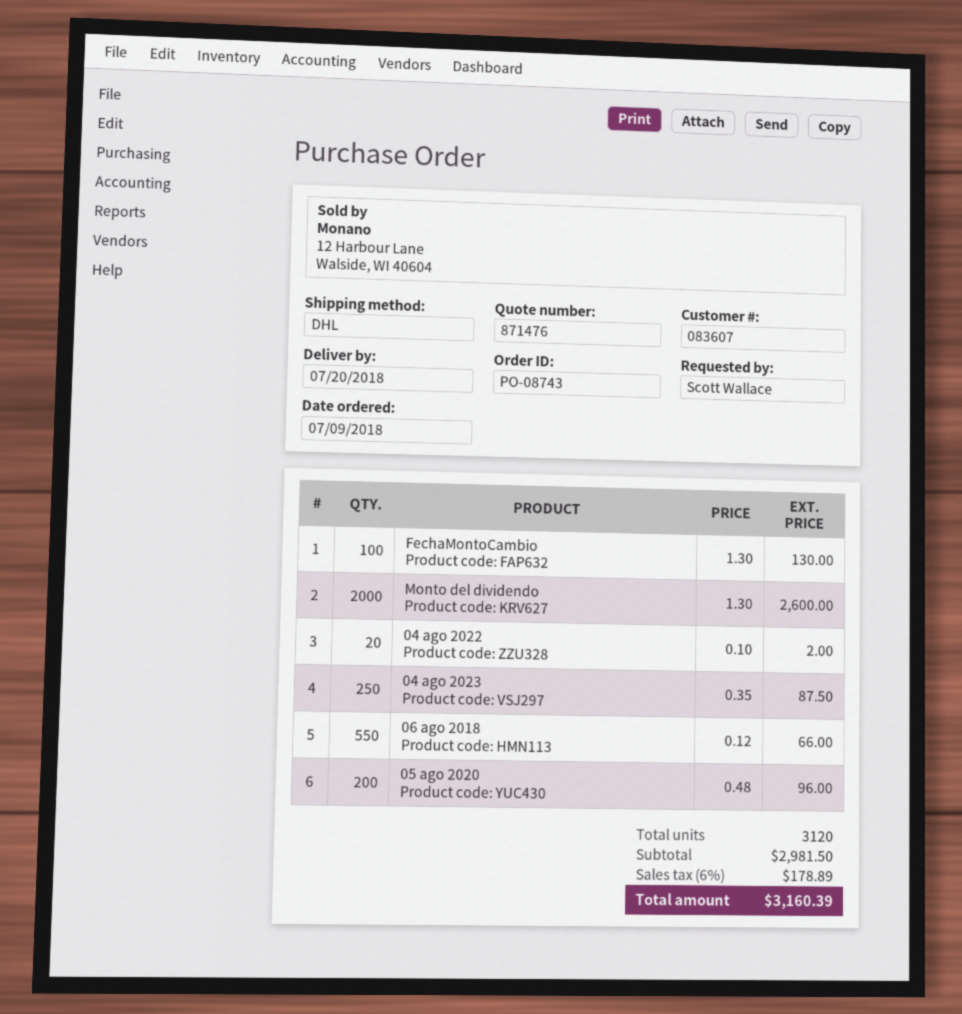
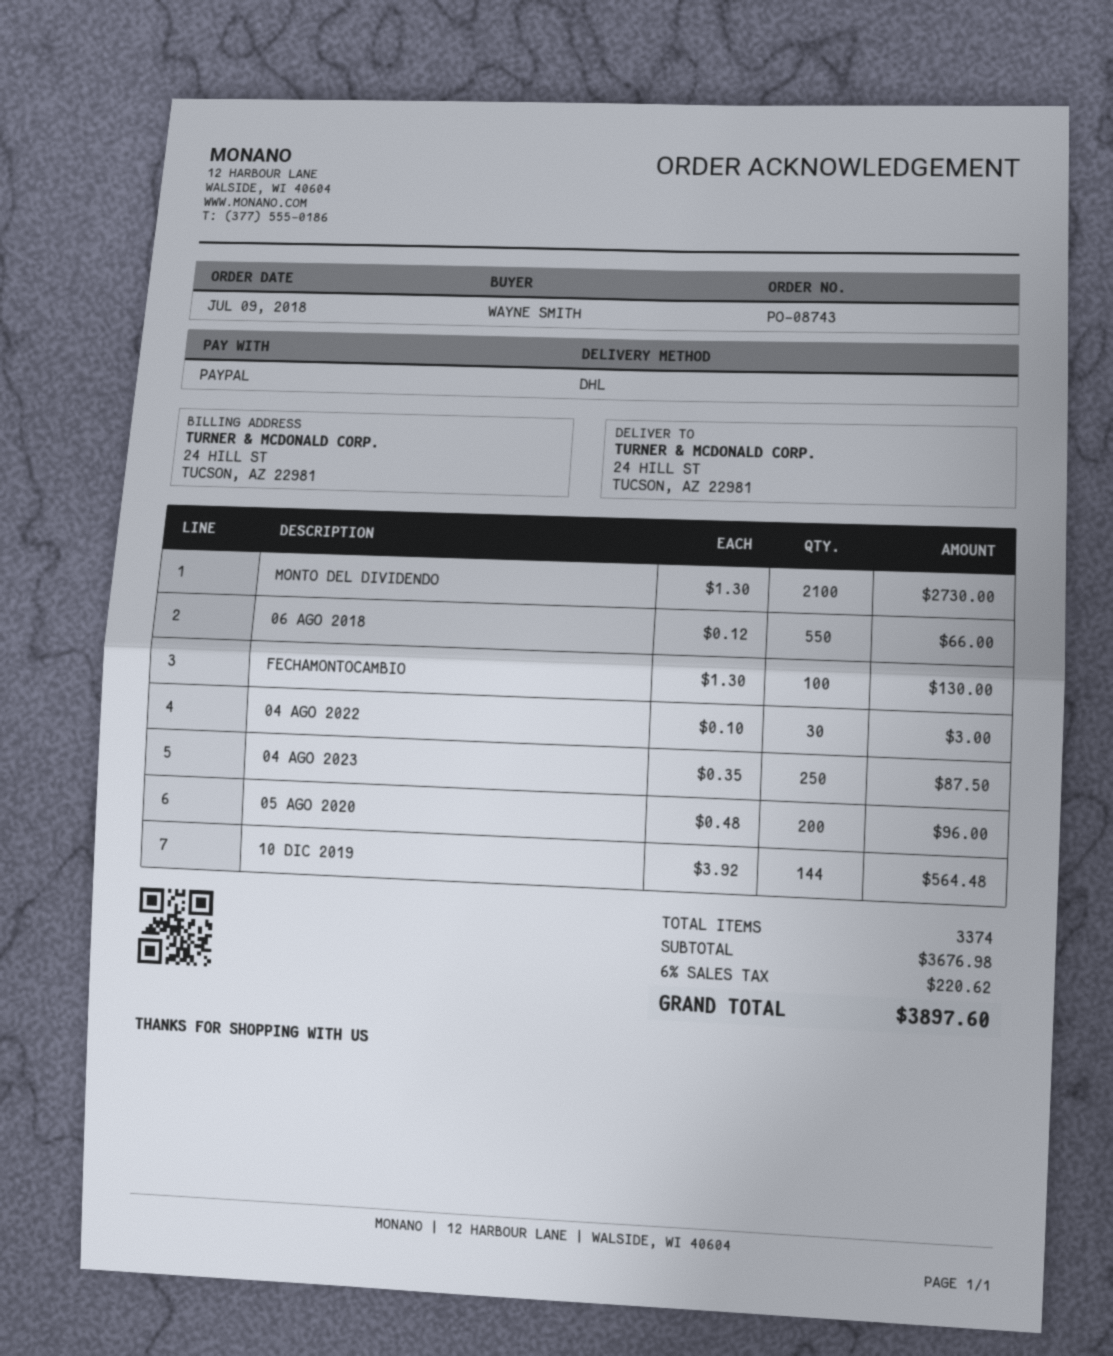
ordered by: Scott Wallace -> WAYNE SMITH
Monto del dividendo: 2000 x 1.30 = 2600.00 -> 2100 x 1.30 = 2730.00
04 ago 2022: 20 x 0.10 = 2.00 -> 30 x 0.10 = 3.00
10 DIC 2019: none -> 144 x 3.92 = 564.48
total quantity: 3120 -> 3374
subtotal: 2981.50 -> 3676.98
tax: 6% = 178.89 -> 6% = 220.62
total: 3160.39 -> 3897.60

